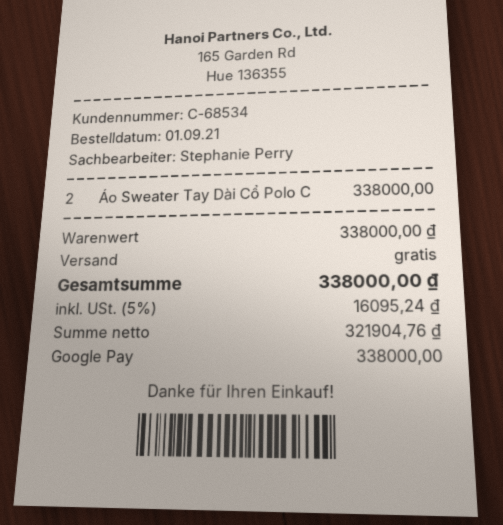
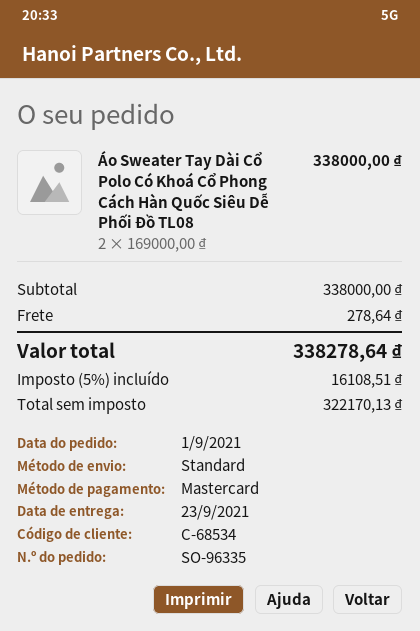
payment method: Google Pay -> Mastercard
shipping: 0.00 -> 278.64
net: 321904.76 -> 322170.13
tax: 5% = 16095.24 -> 5% = 16108.51
total: 338000.00 -> 338278.64

